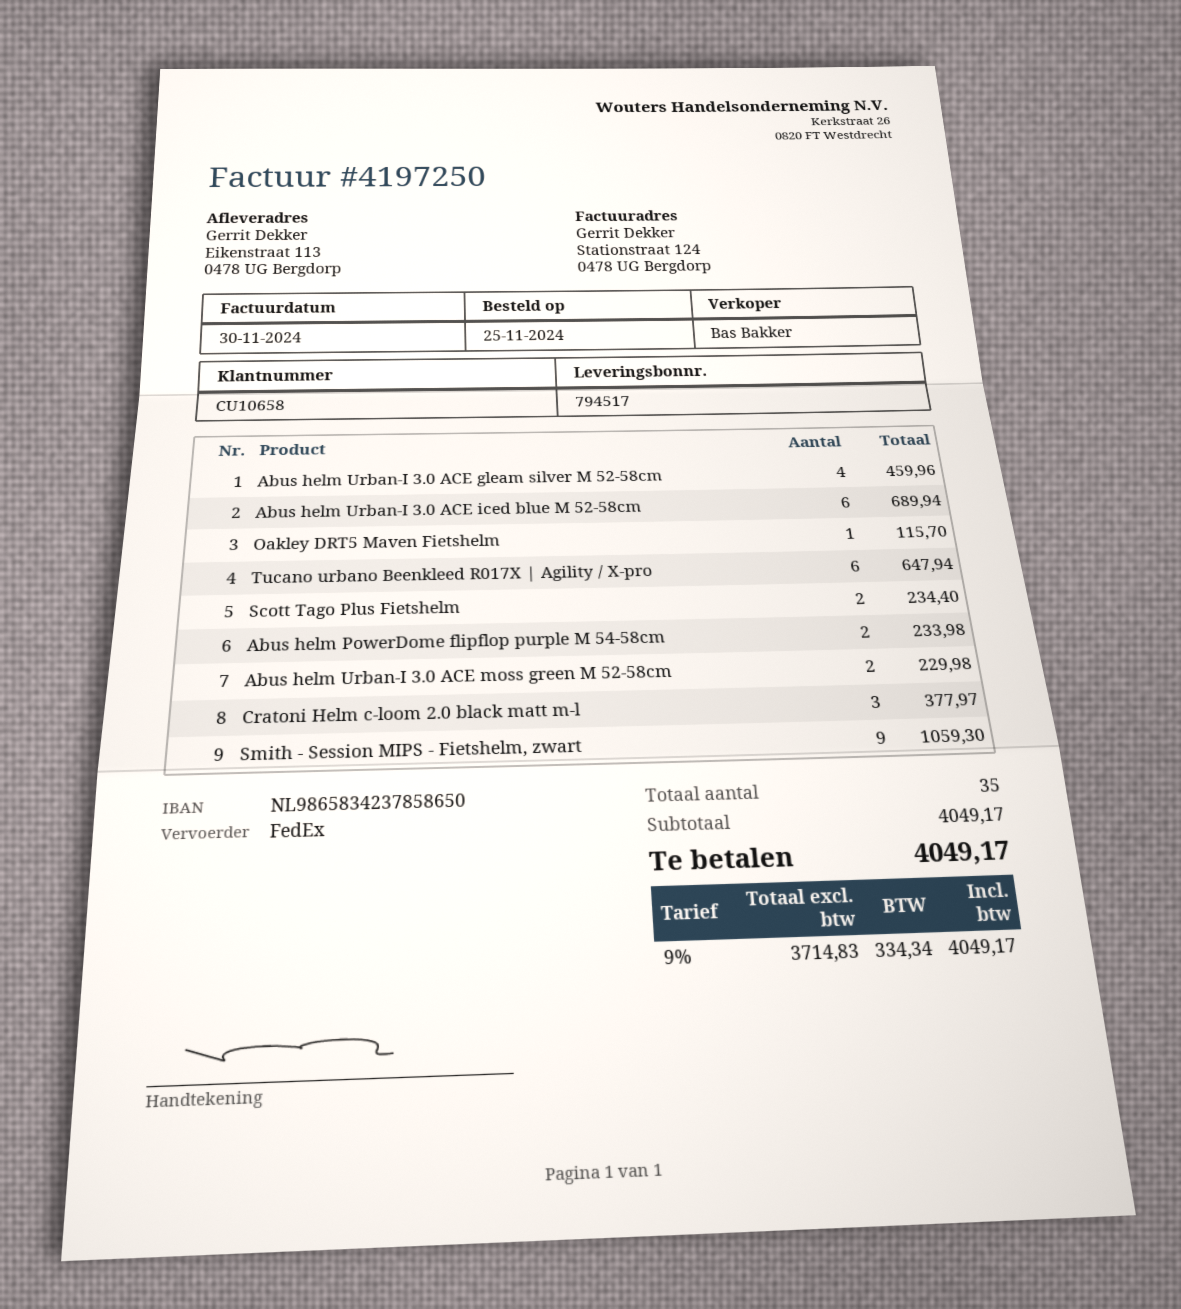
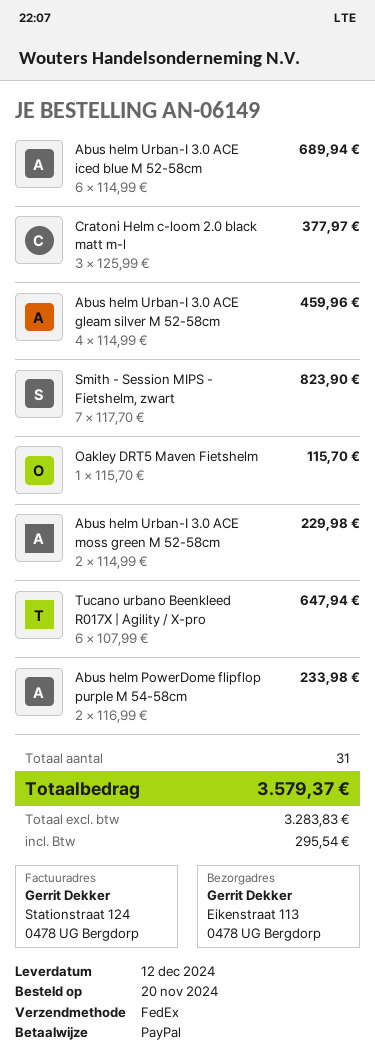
order date: 2024-11-25 -> 2024-11-20
Scott Tago Plus Fietshelm: 2 for 234.40 -> none
Smith - Session MIPS - Fietshelm, zwart: 9 for 1059.30 -> 7 for 823.90
total quantity: 35 -> 31
net: 3714.83 -> 3283.83
tax: 334.34 -> 295.54
total: 4049.17 -> 3579.37

